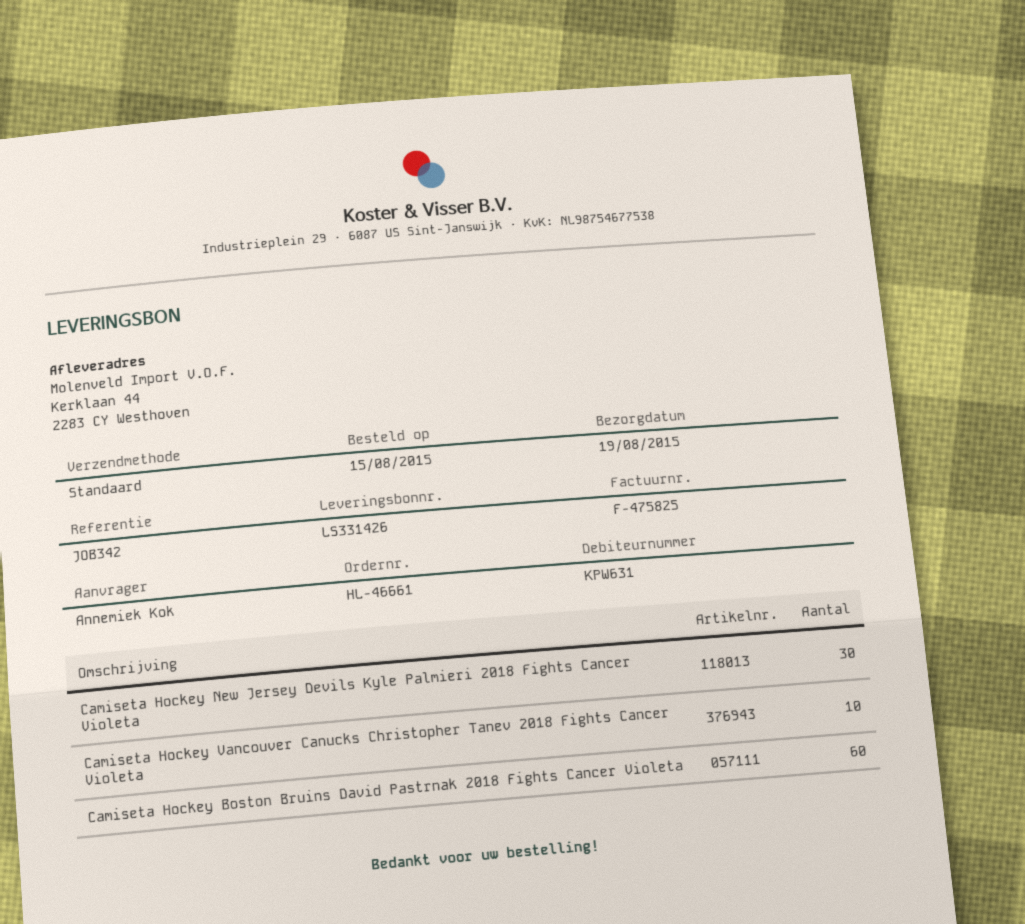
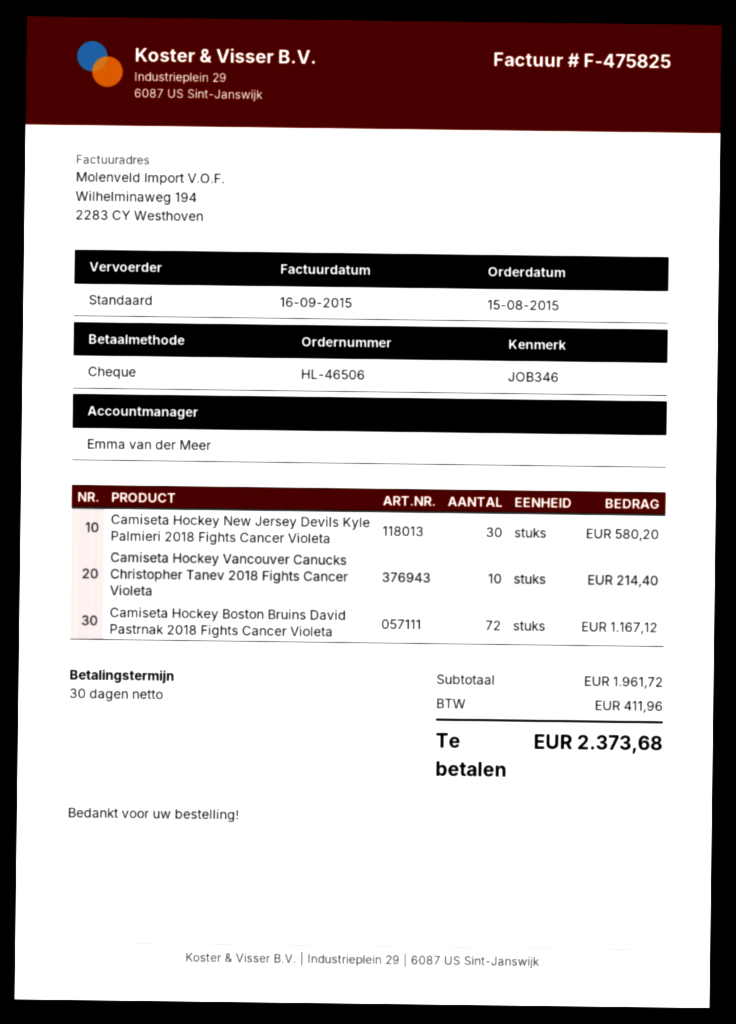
order number: HL-46661 -> HL-46506
reference: JOB342 -> JOB346
Camiseta Hockey Boston Bruins David Pastrnak 2018 Fights Cancer Violeta: 60 -> 72

